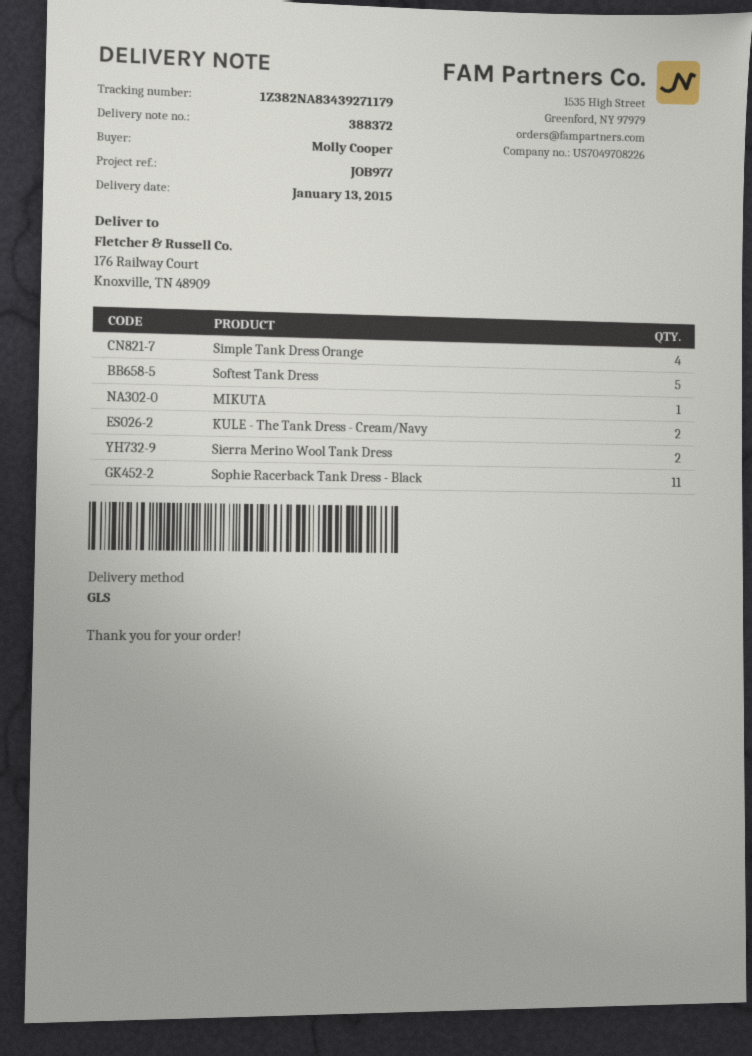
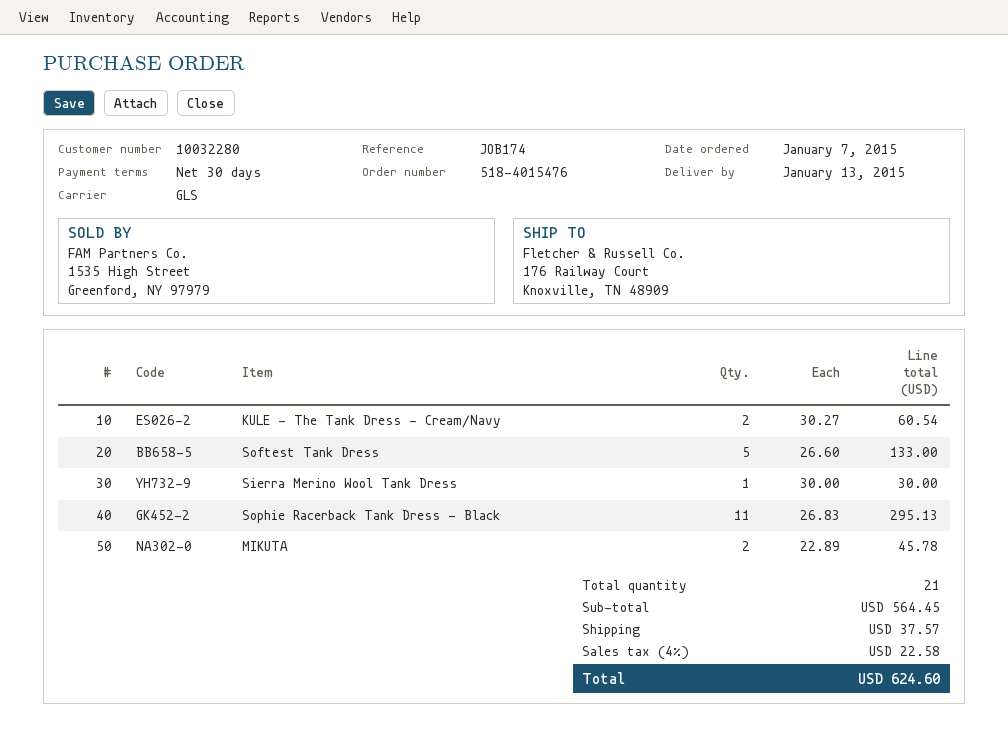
reference: JOB977 -> JOB174
Simple Tank Dress Orange: 4 -> none
MIKUTA: 1 -> 2
Sierra Merino Wool Tank Dress: 2 -> 1

